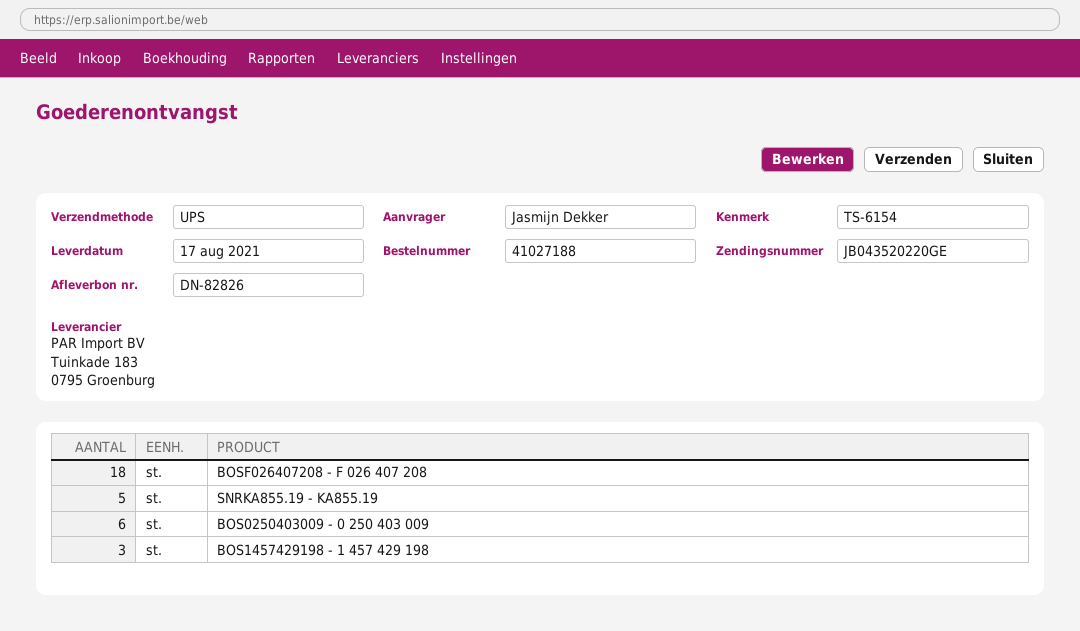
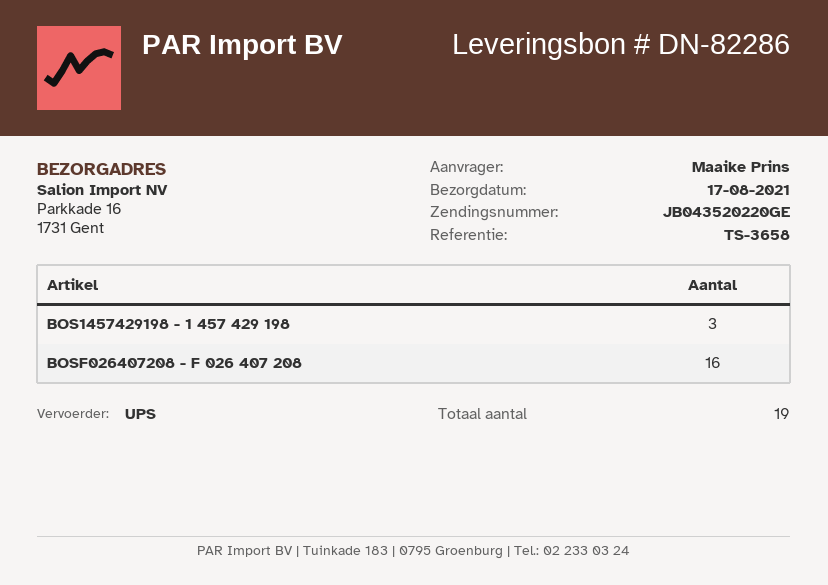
delivery note number: DN-82826 -> DN-82286
reference: TS-6154 -> TS-3658
ordered by: Jasmijn Dekker -> Maaike Prins
BOSF026407208 - F 026 407 208: 18 -> 16
SNRKA855.19 - KA855.19: 5 -> none
BOS0250403009 - 0 250 403 009: 6 -> none

